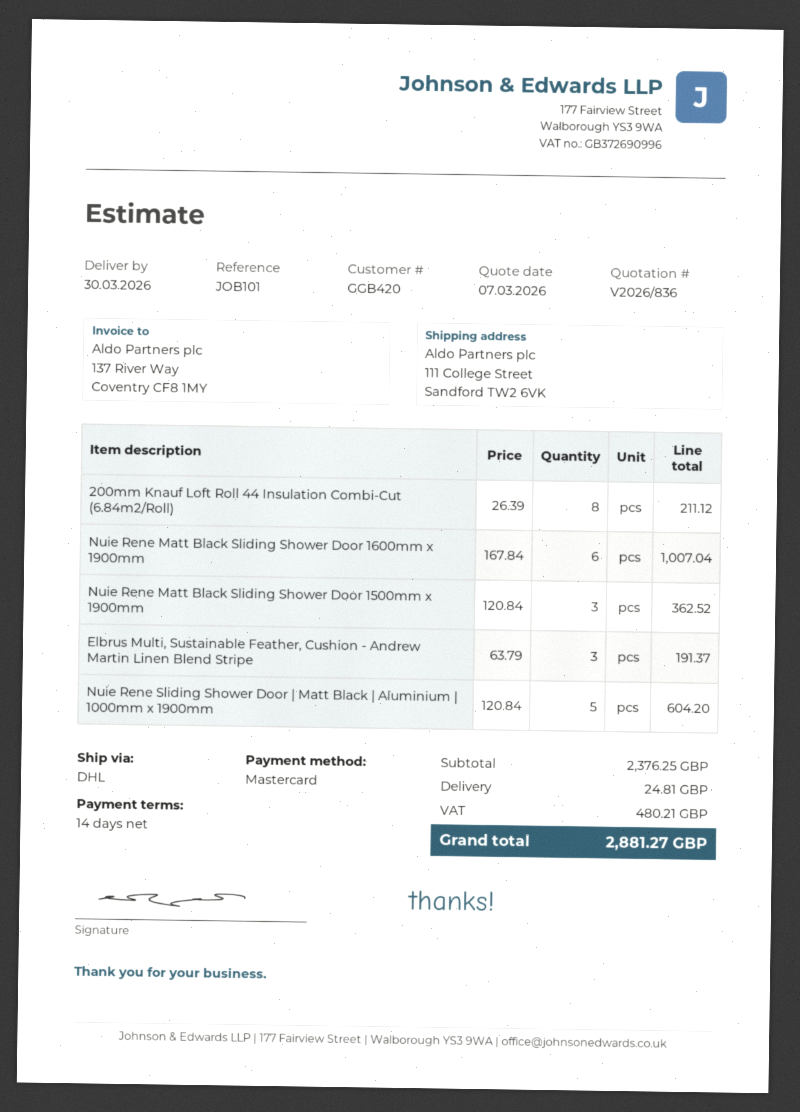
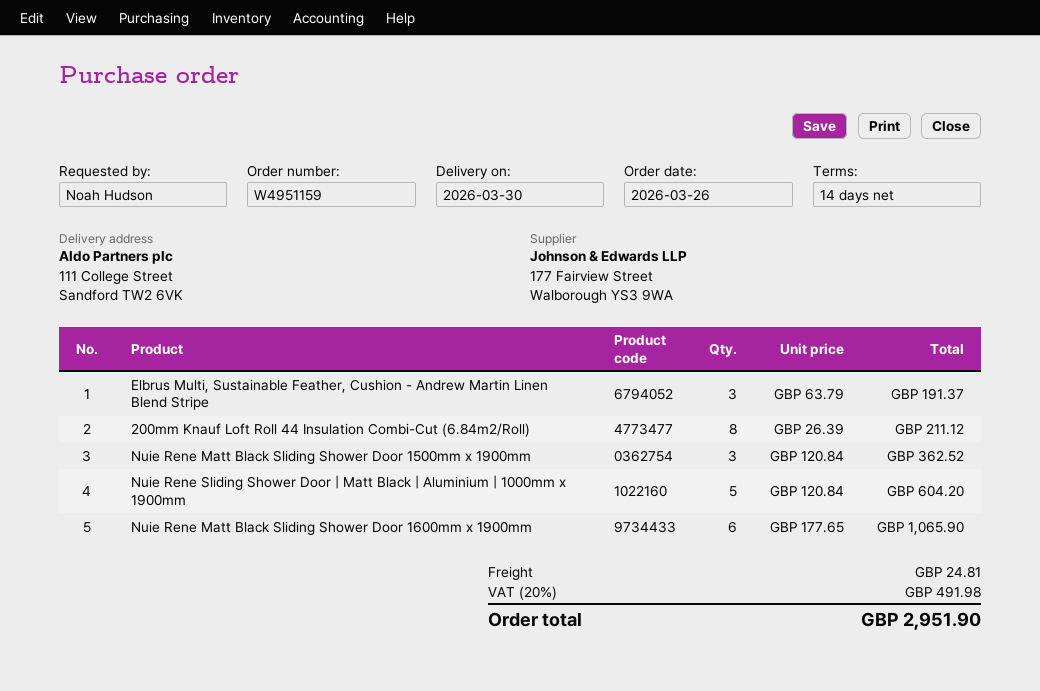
Nuie Rene Matt Black Sliding Shower Door 1600mm x 1900mm: 6 x 167.84 = 1007.04 -> 6 x 177.65 = 1065.90
tax: 480.21 -> 491.98
total: 2881.27 -> 2951.90

